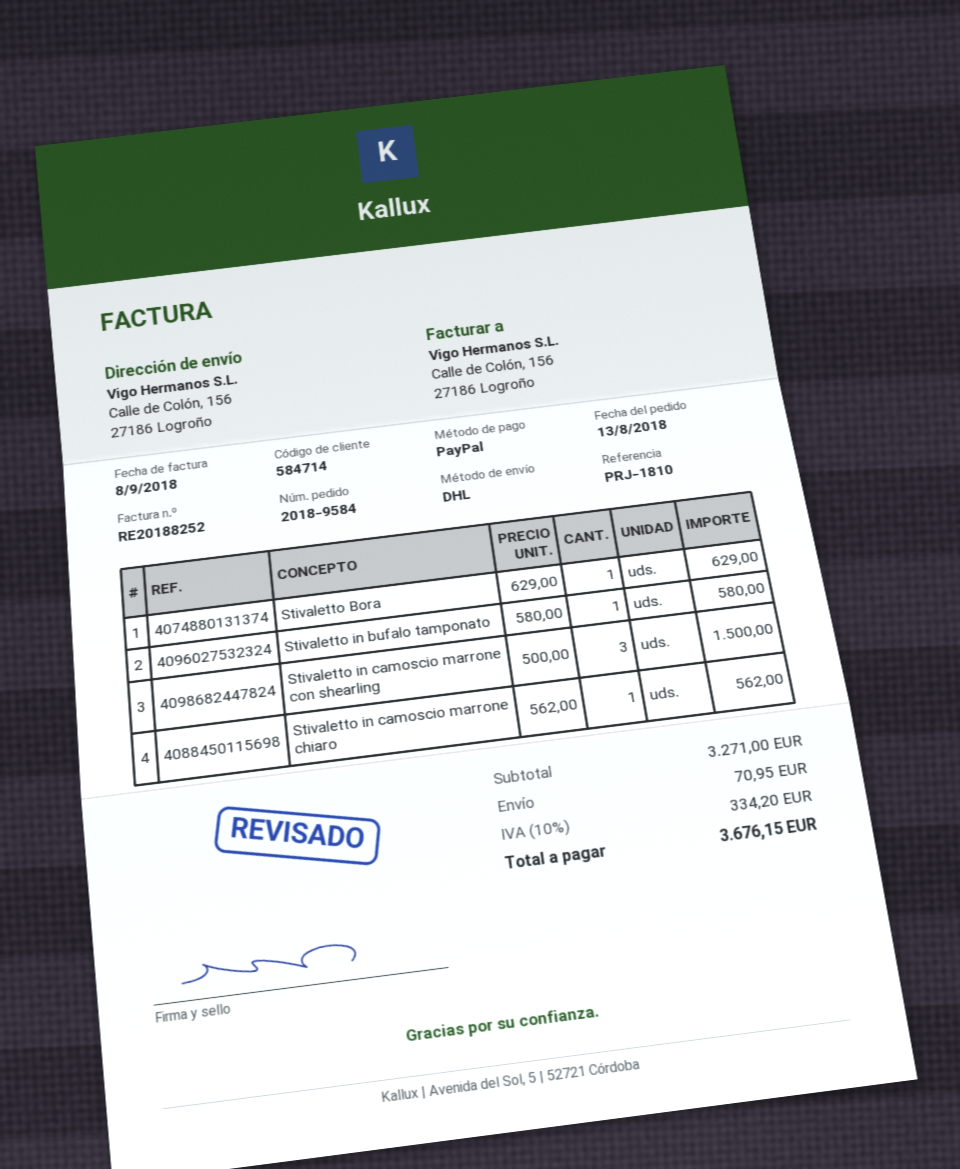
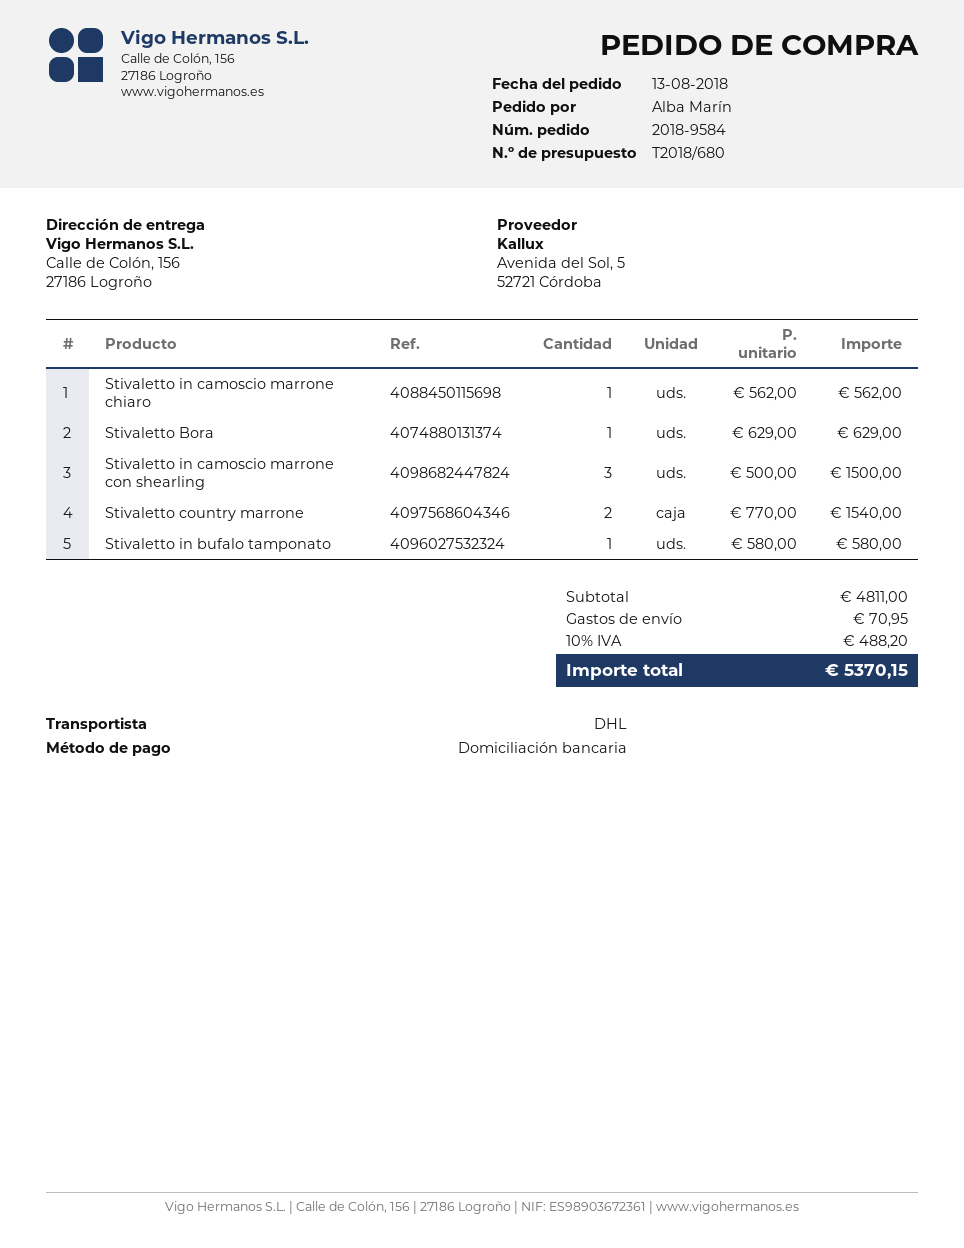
payment method: PayPal -> direct debit
Stivaletto country marrone: none -> 2 x 770.00 = 1540.00
subtotal: 3271.00 -> 4811.00
tax: 10% = 334.20 -> 10% = 488.20
total: 3676.15 -> 5370.15

